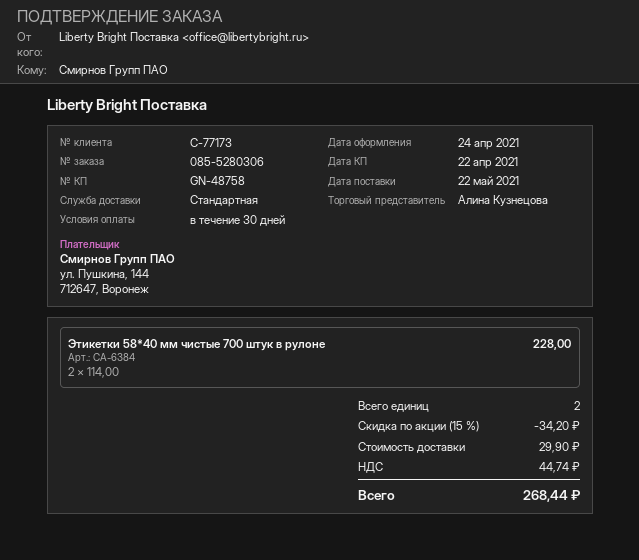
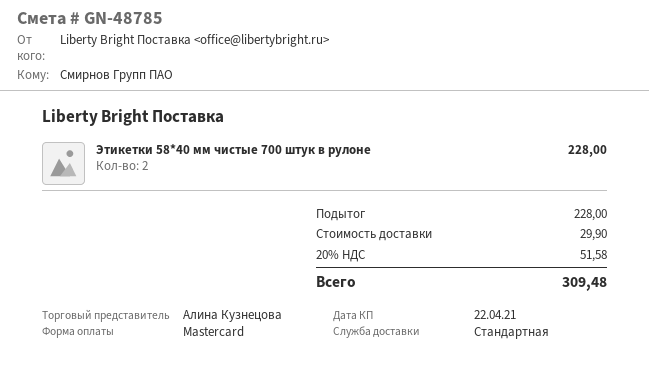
quote number: GN-48758 -> GN-48785
discount: 15% = 34.20 -> none
tax: 44.74 -> 51.58
total: 268.44 -> 309.48

